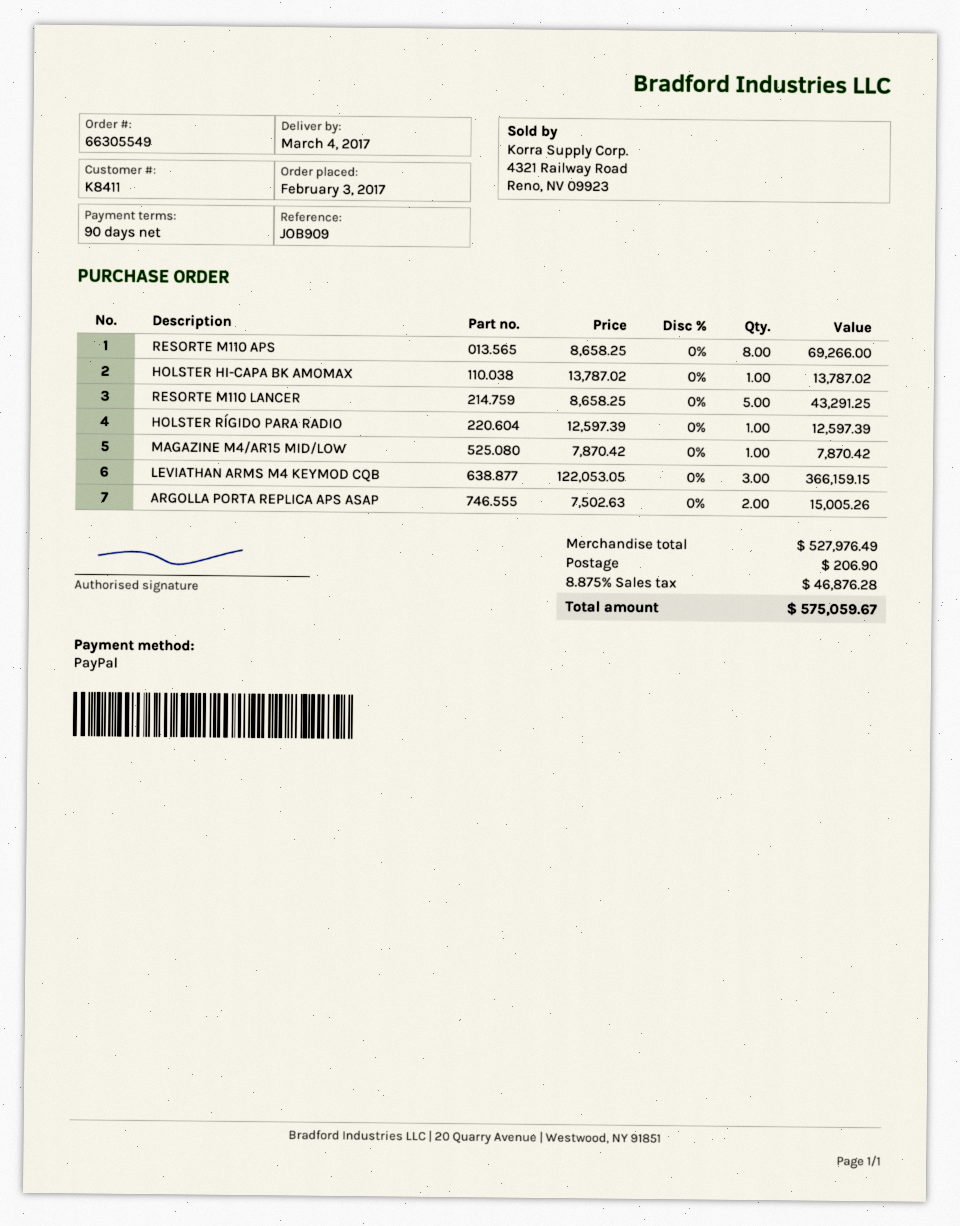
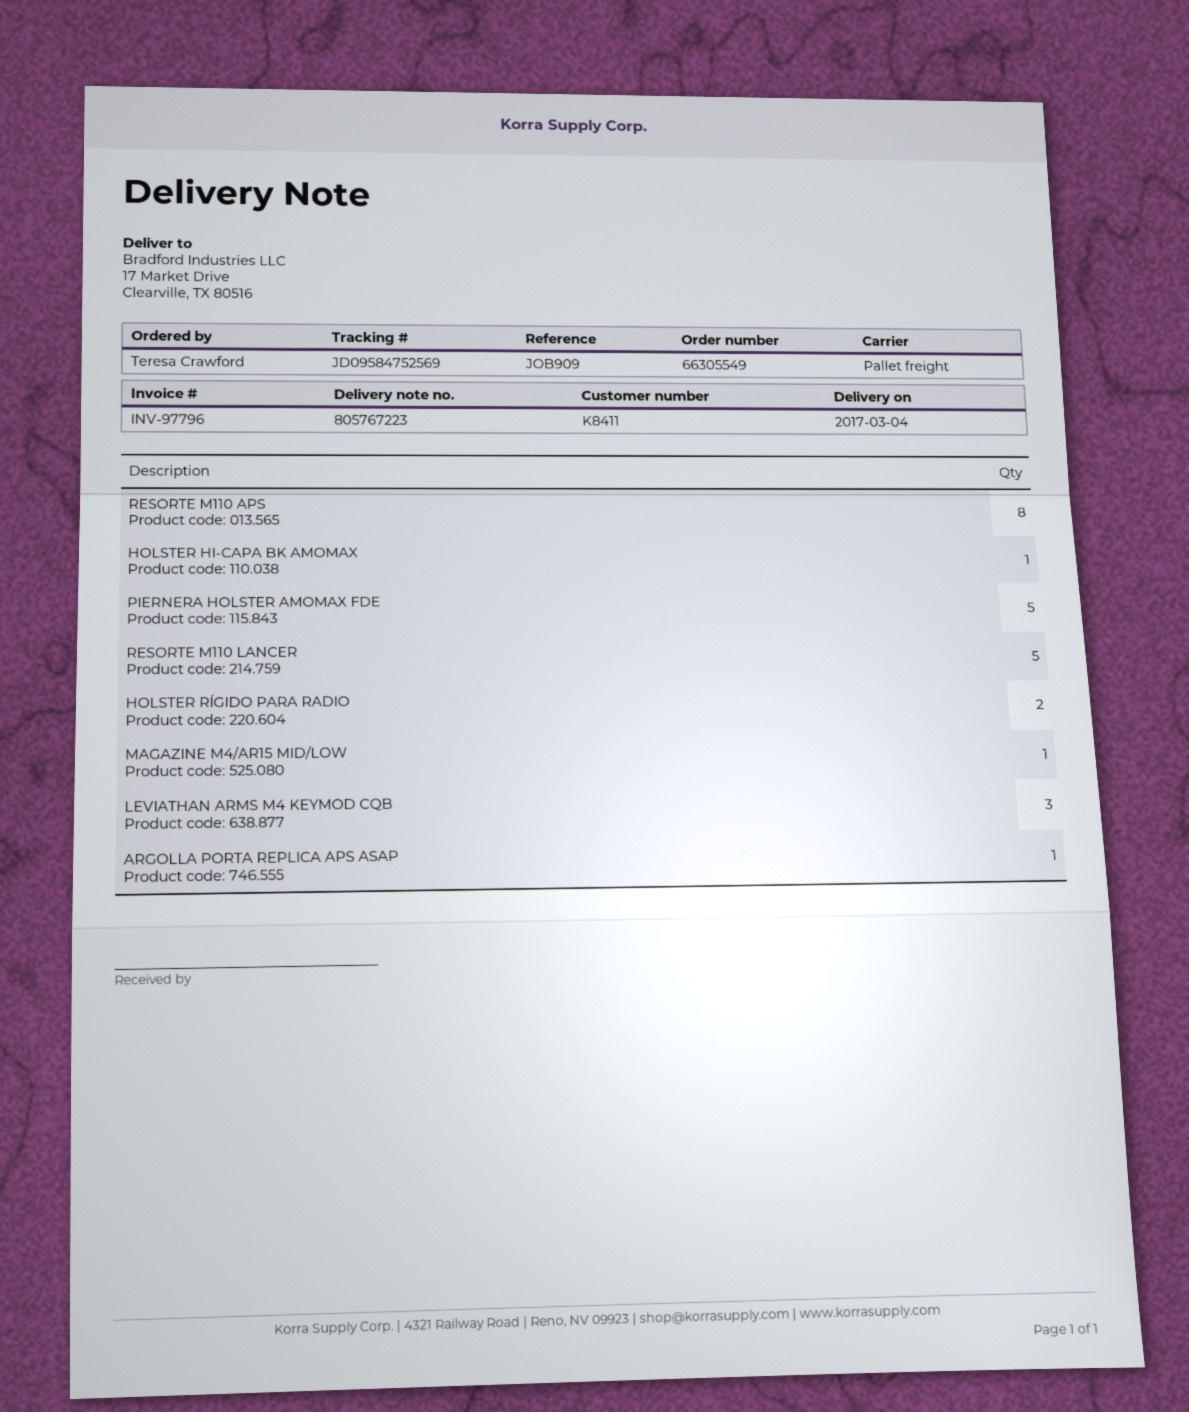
HOLSTER RÍGIDO PARA RADIO: 1 -> 2
ARGOLLA PORTA REPLICA APS ASAP: 2 -> 1
PIERNERA HOLSTER AMOMAX FDE: none -> 5

